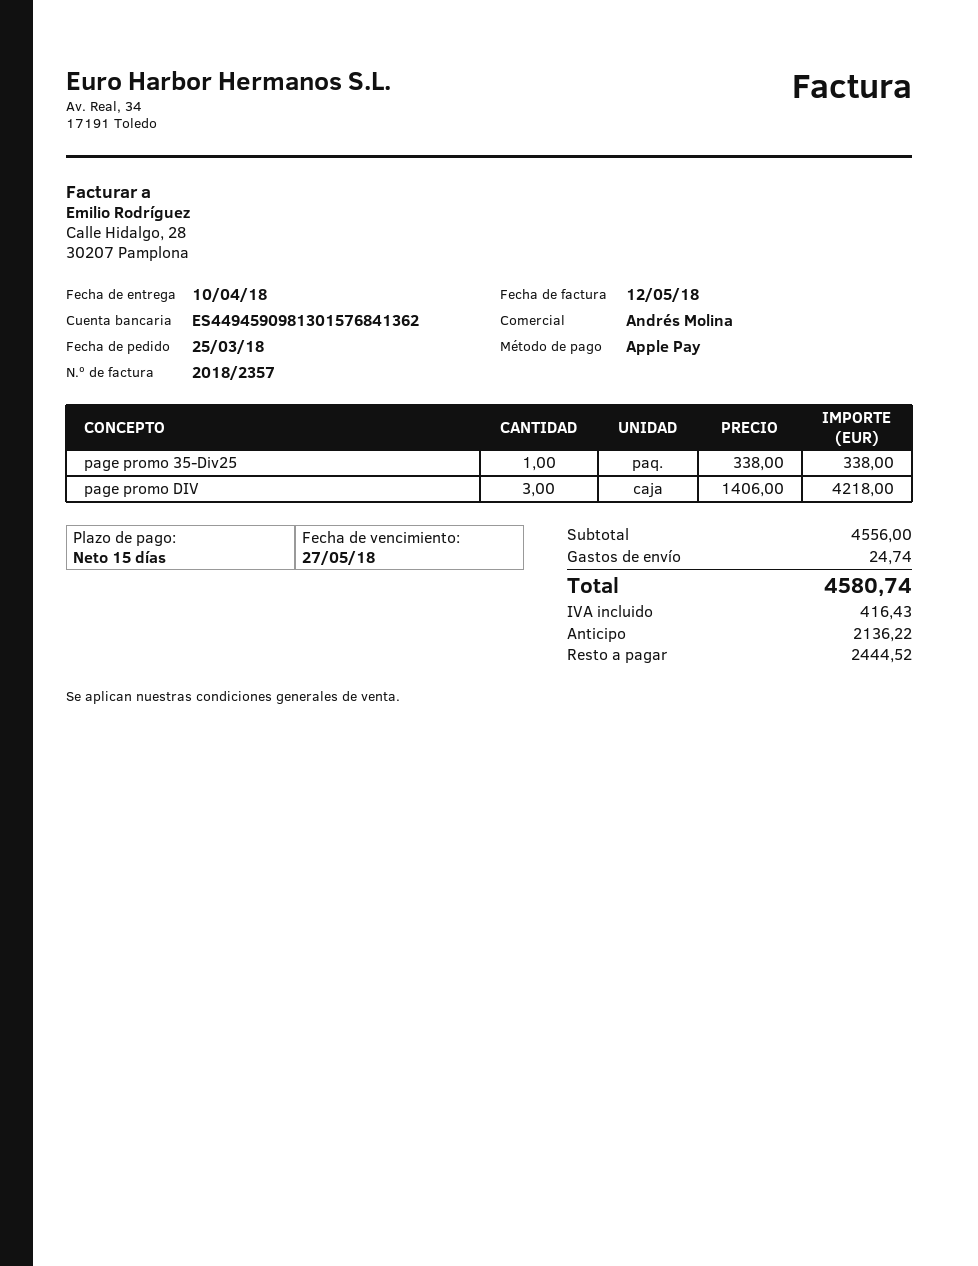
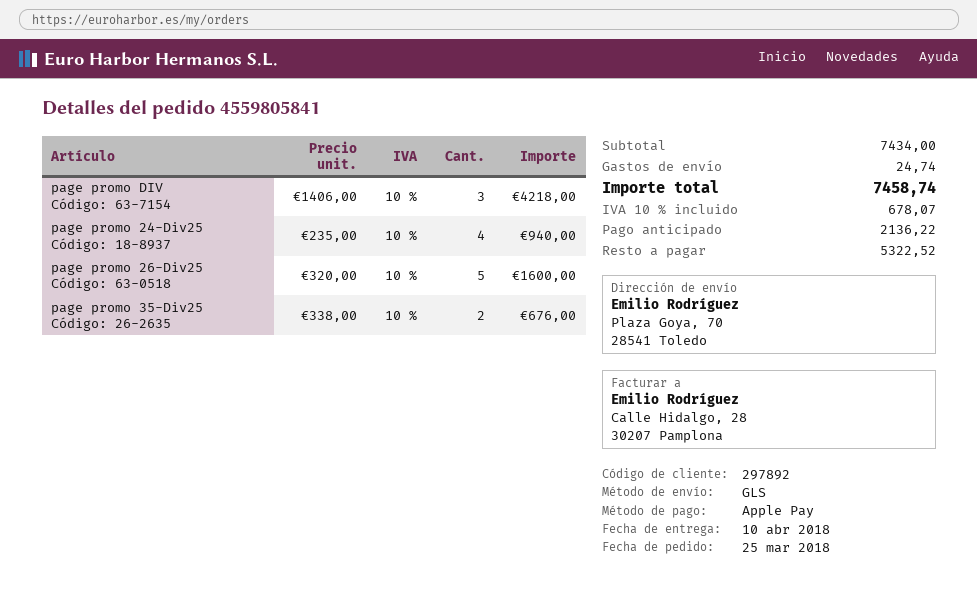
page promo 35-Div25: 1 x 338.00 = 338.00 -> 2 x 338.00 = 676.00
page promo 24-Div25: none -> 4 x 235.00 = 940.00
page promo 26-Div25: none -> 5 x 320.00 = 1600.00
subtotal: 4556.00 -> 7434.00
tax: 416.43 -> 678.07
total: 4580.74 -> 7458.74
balance: 2444.52 -> 5322.52

